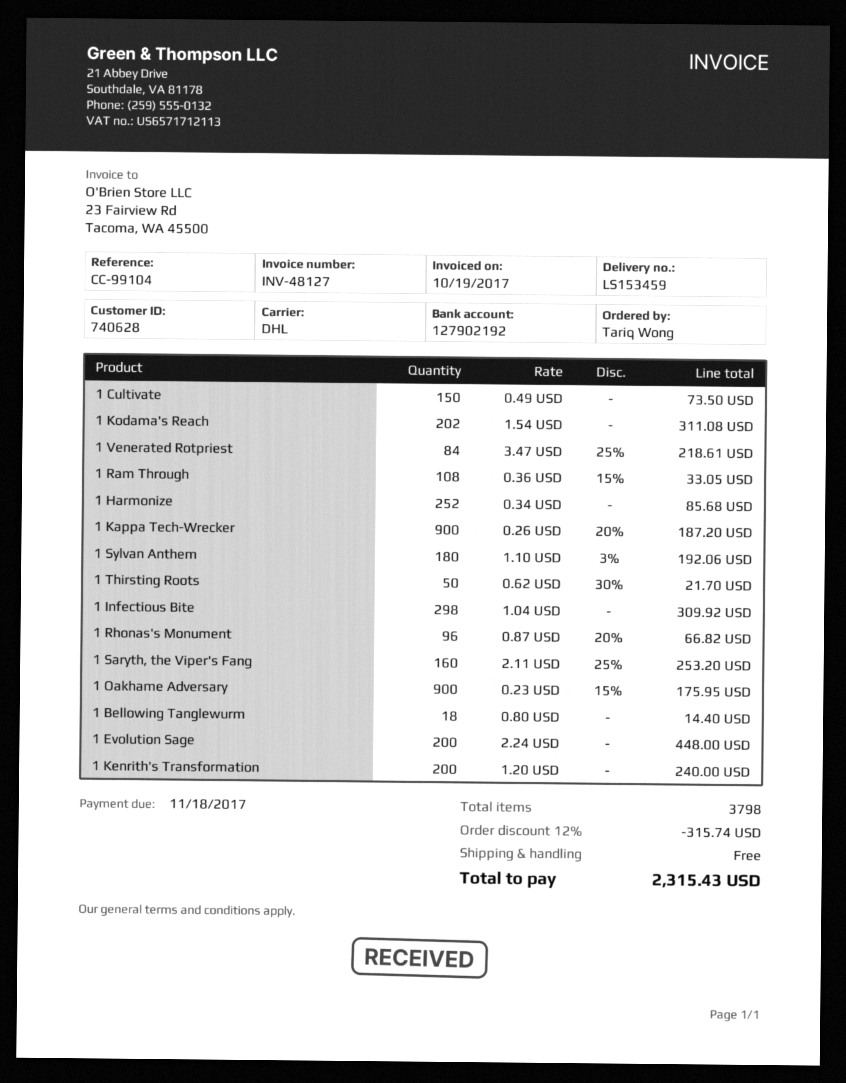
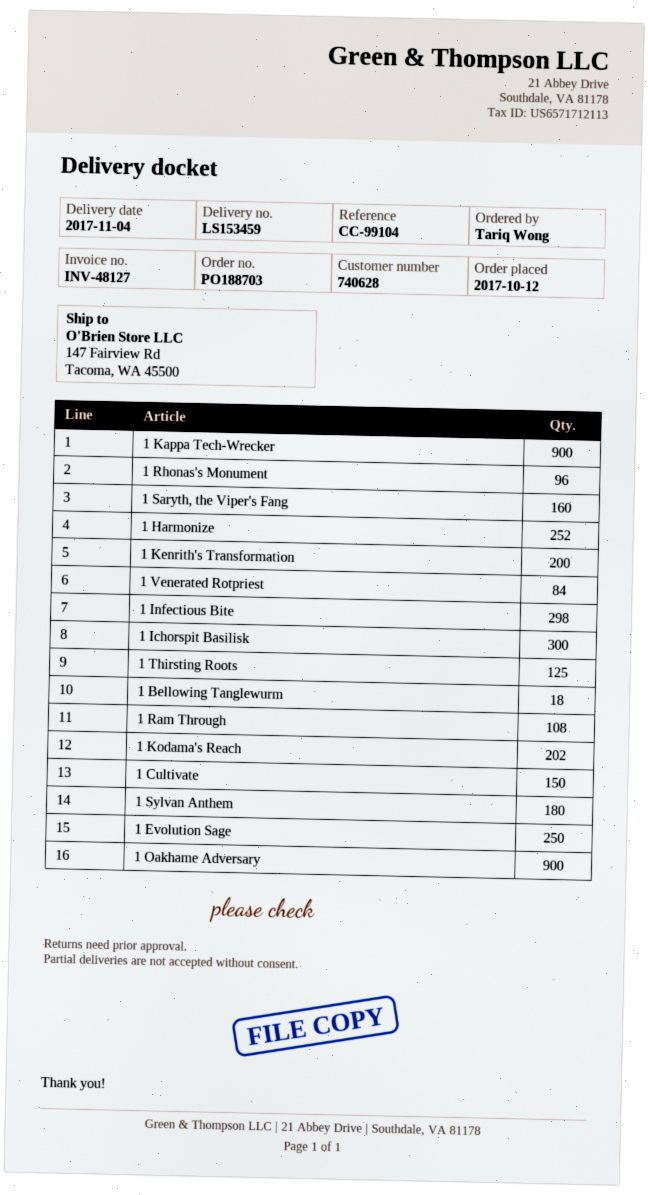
1 Thirsting Roots: 50 -> 125
1 Evolution Sage: 200 -> 250
1 Ichorspit Basilisk: none -> 300

